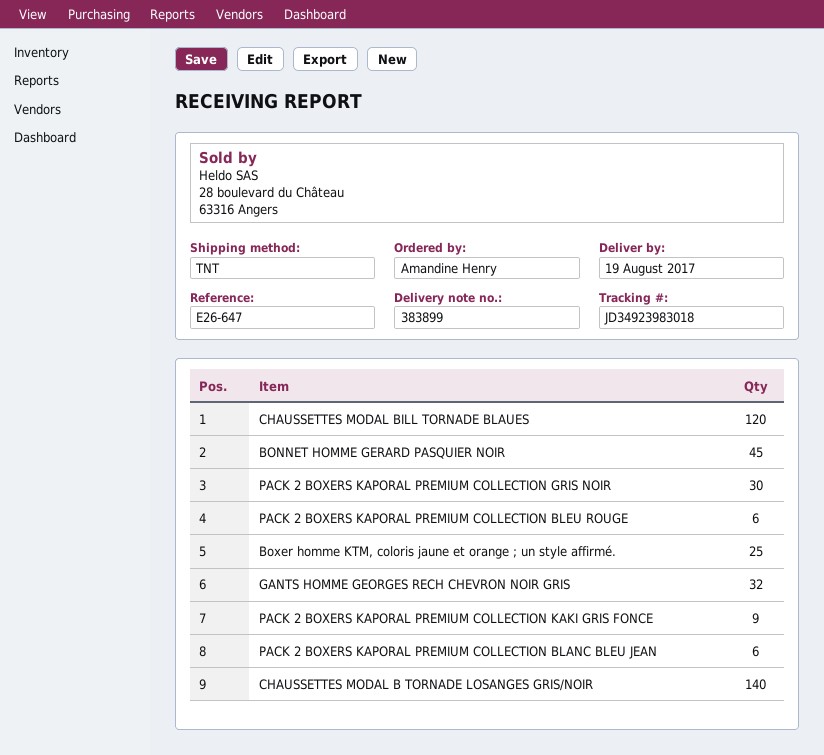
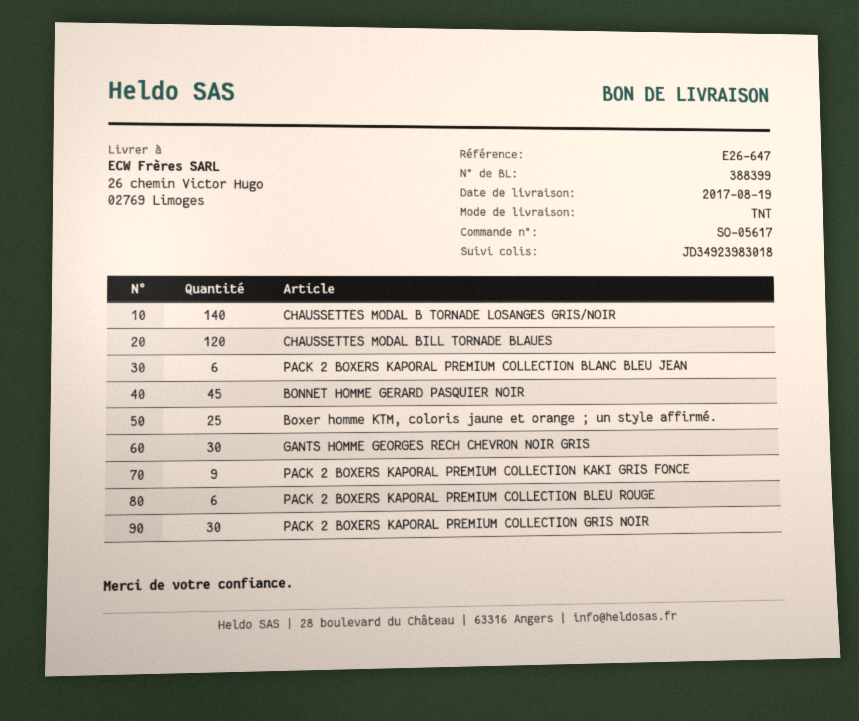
delivery note number: 383899 -> 388399
GANTS HOMME GEORGES RECH CHEVRON NOIR GRIS: 32 -> 30

